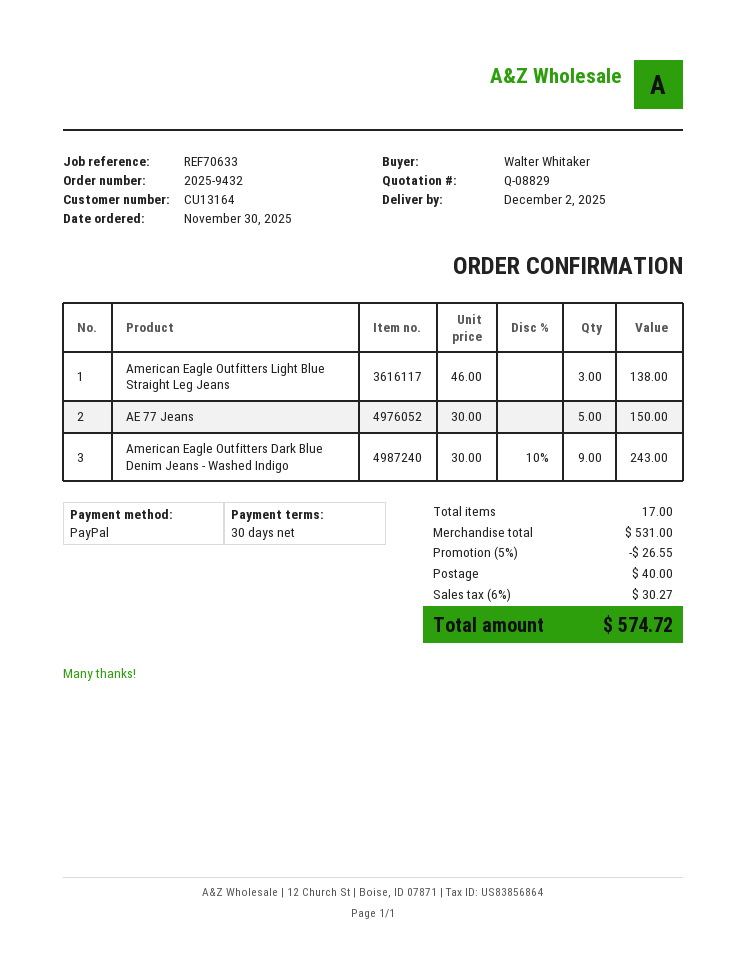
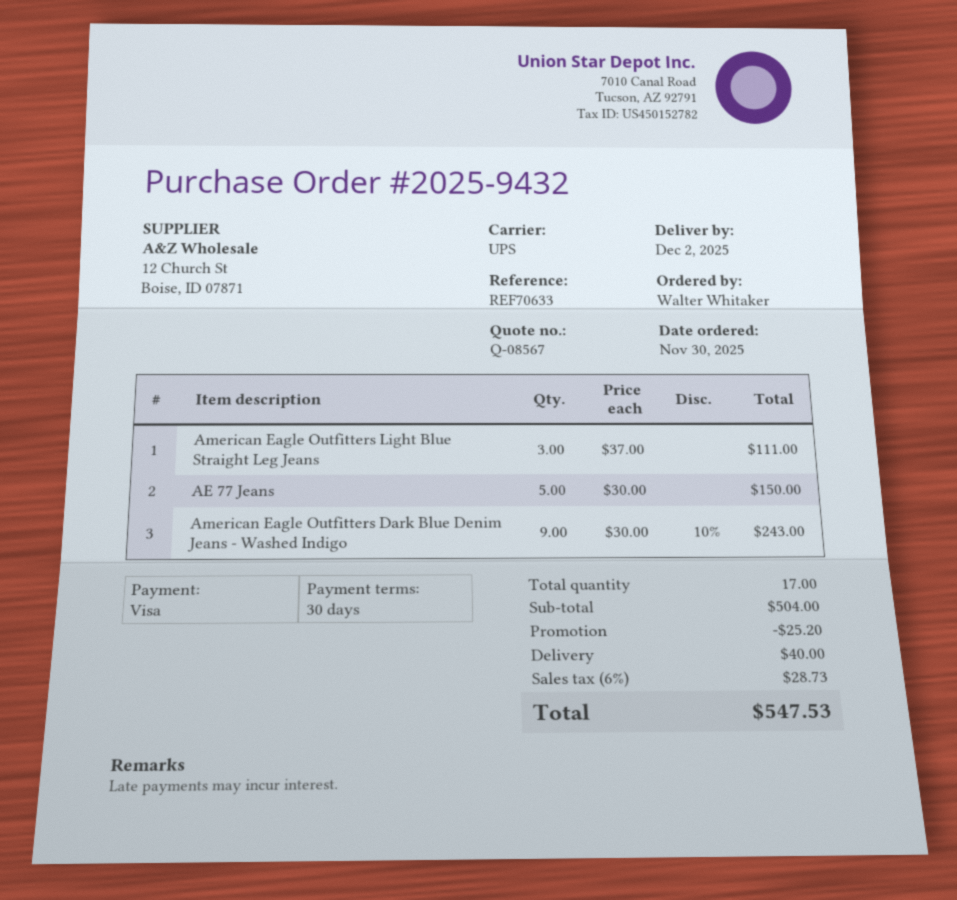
quote number: Q-08829 -> Q-08567
payment method: PayPal -> Visa
American Eagle Outfitters Light Blue Straight Leg Jeans: 3 x 46.00 = 138.00 -> 3 x 37.00 = 111.00
subtotal: 531.00 -> 504.00
discount: 26.55 -> 25.20
tax: 6% = 30.27 -> 6% = 28.73
total: 574.72 -> 547.53

